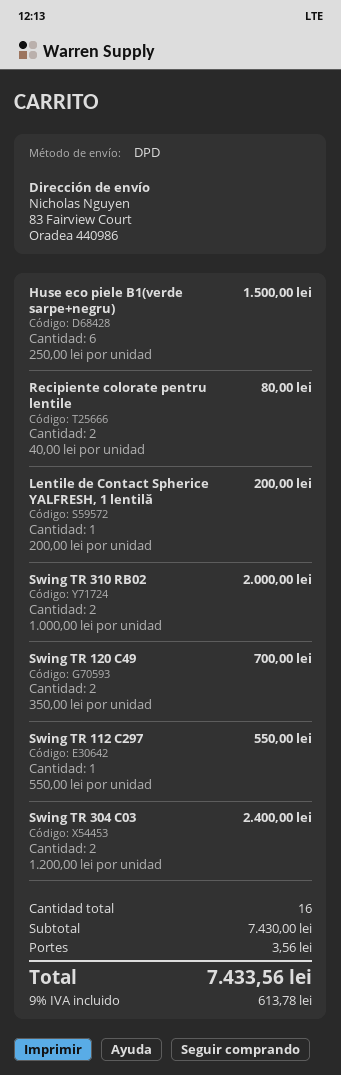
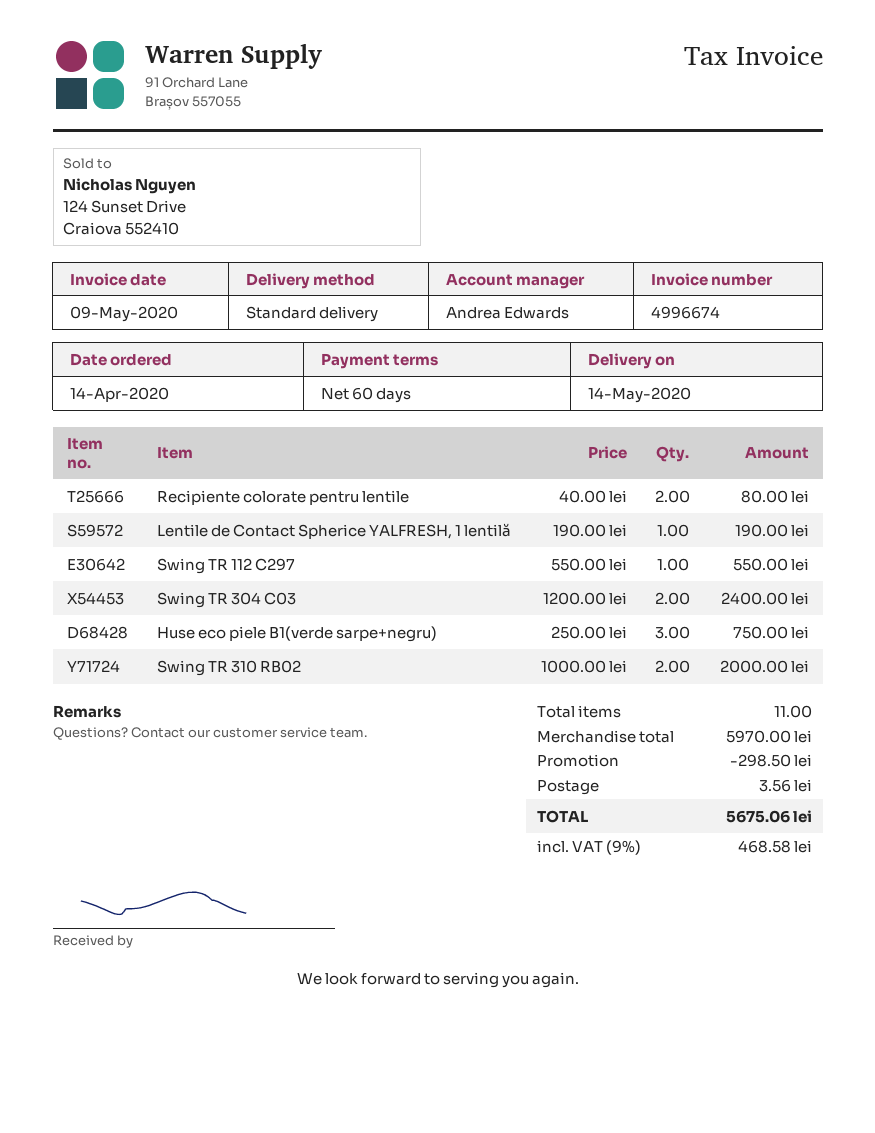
shipping method: DPD -> standard
Huse eco piele B1(verde sarpe+negru): 6 x 250.00 = 1500.00 -> 3 x 250.00 = 750.00
Lentile de Contact Spherice YALFRESH, 1 lentilă: 1 x 200.00 = 200.00 -> 1 x 190.00 = 190.00
Swing TR 120 C49: 2 x 350.00 = 700.00 -> none
total quantity: 16 -> 11
subtotal: 7430.00 -> 5970.00
discount: none -> 298.50
tax: 9% = 613.78 -> 9% = 468.58
total: 7433.56 -> 5675.06

